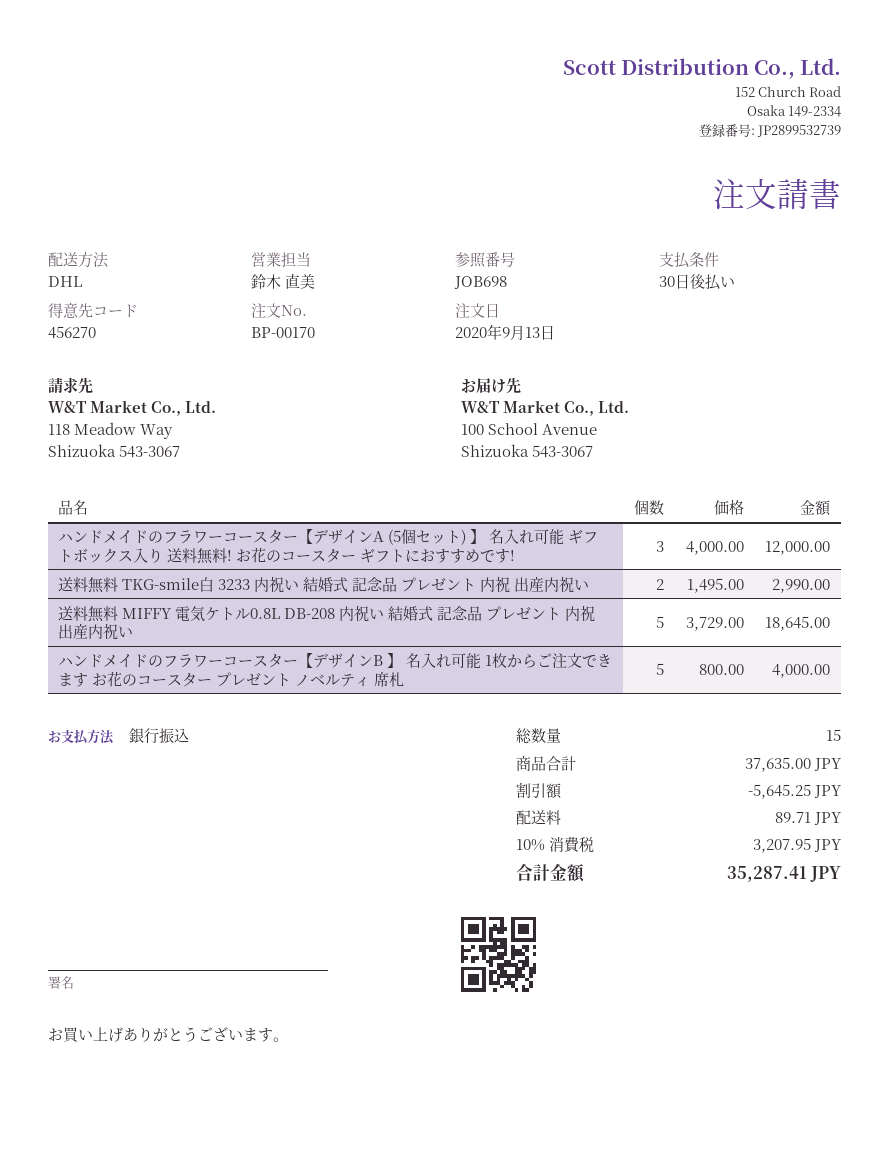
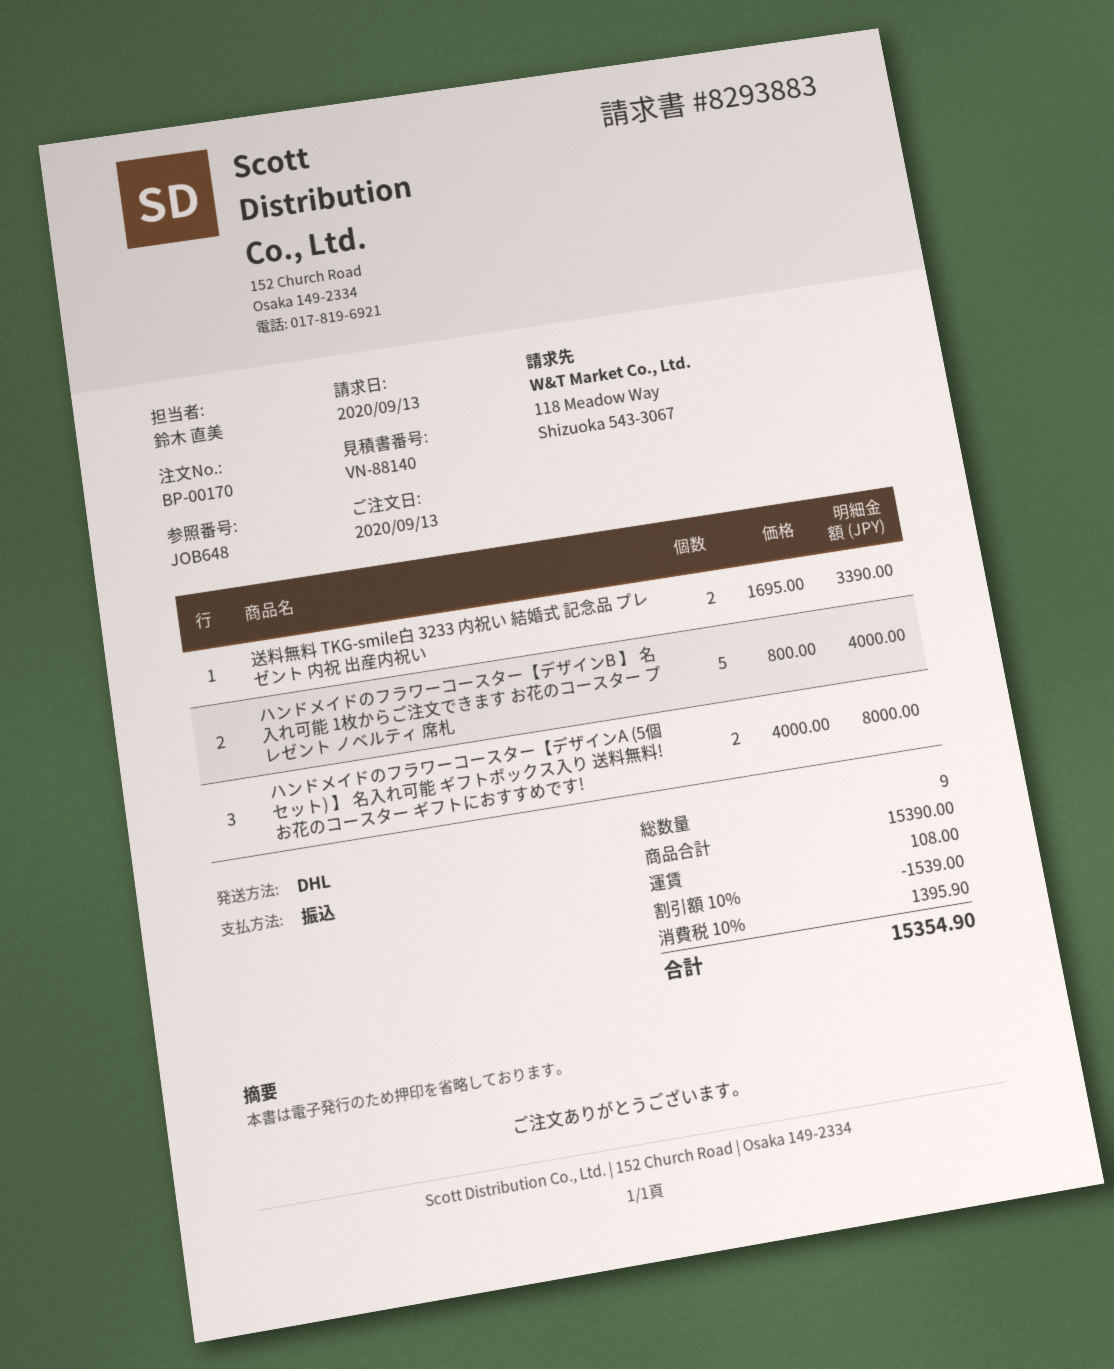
reference: JOB698 -> JOB648
ハンドメイドのフラワーコースター【デザインA (5個セット) 】 名入れ可能 ギフトボックス入り 送料無料! お花のコースター ギフトにおすすめです!: 3 x 4000.00 = 12000.00 -> 2 x 4000.00 = 8000.00
送料無料 TKG-smile白 3233 内祝い 結婚式 記念品 プレゼント 内祝 出産内祝い: 2 x 1495.00 = 2990.00 -> 2 x 1695.00 = 3390.00
送料無料 MIFFY 電気ケトル0.8L DB-208 内祝い 結婚式 記念品 プレゼント 内祝 出産内祝い: 5 x 3729.00 = 18645.00 -> none
total quantity: 15 -> 9
subtotal: 37635.00 -> 15390.00
discount: 5645.25 -> 1539.00
shipping: 89.71 -> 108.00
tax: 10% = 3207.95 -> 10% = 1395.90
total: 35287.41 -> 15354.90

